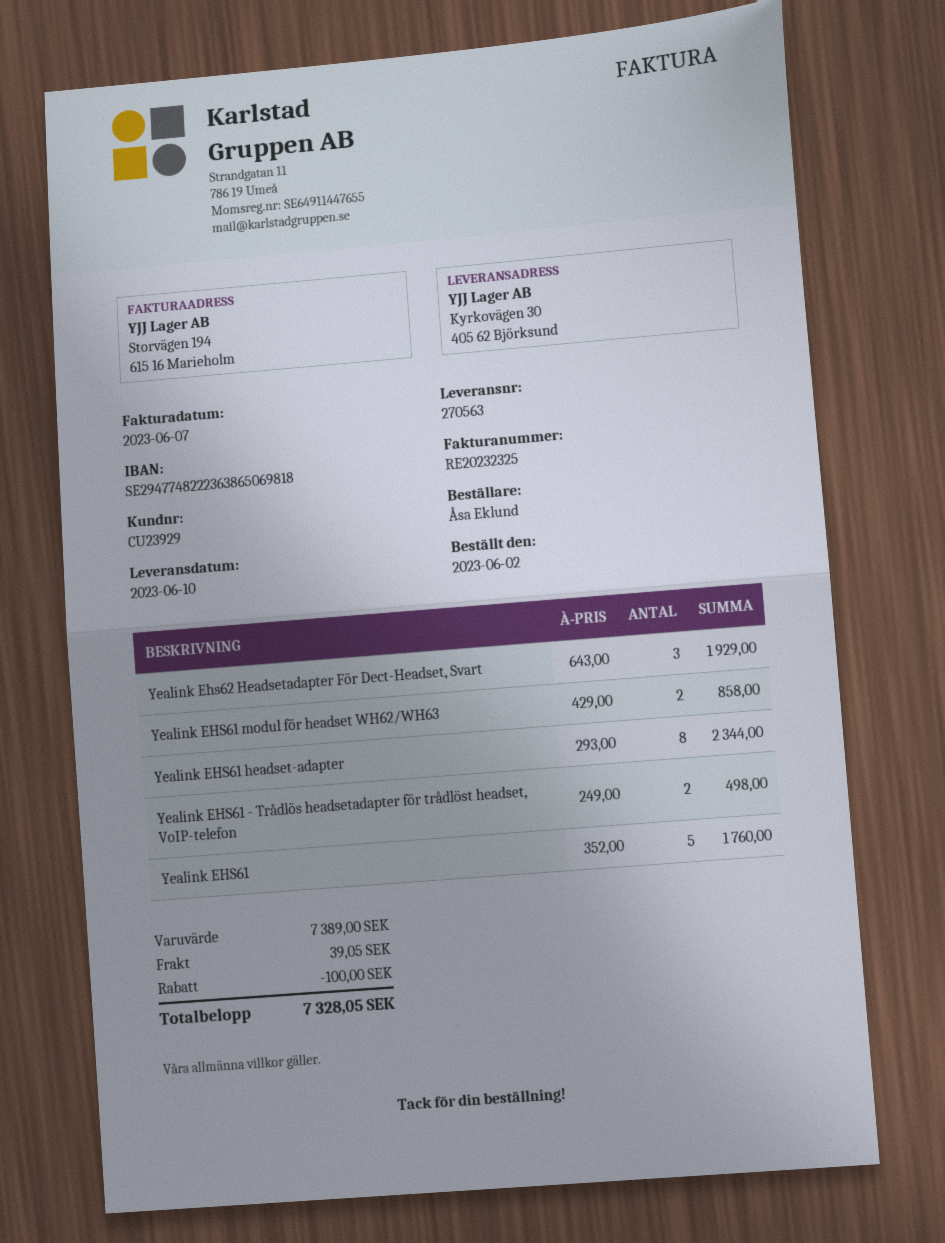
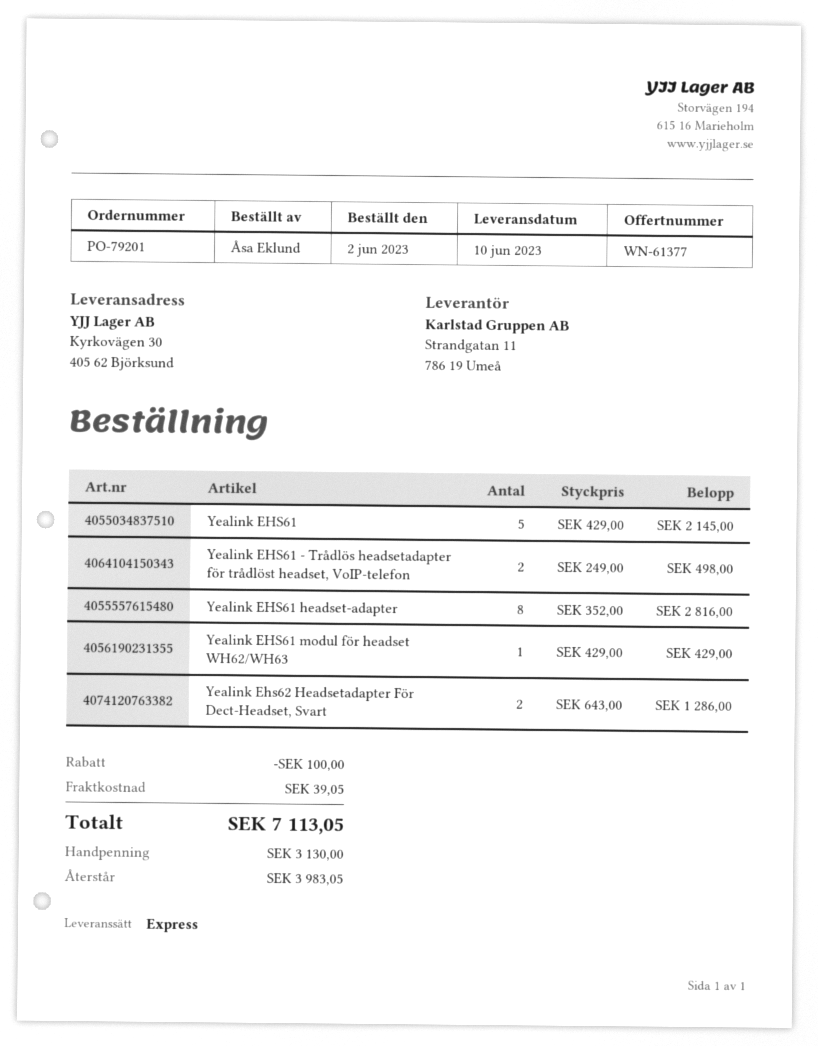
Yealink Ehs62 Headsetadapter För Dect-Headset, Svart: 3 x 643.00 = 1929.00 -> 2 x 643.00 = 1286.00
Yealink EHS61 modul för headset WH62/WH63: 2 x 429.00 = 858.00 -> 1 x 429.00 = 429.00
Yealink EHS61 headset-adapter: 8 x 293.00 = 2344.00 -> 8 x 352.00 = 2816.00
Yealink EHS61: 5 x 352.00 = 1760.00 -> 5 x 429.00 = 2145.00
total: 7328.05 -> 7113.05

